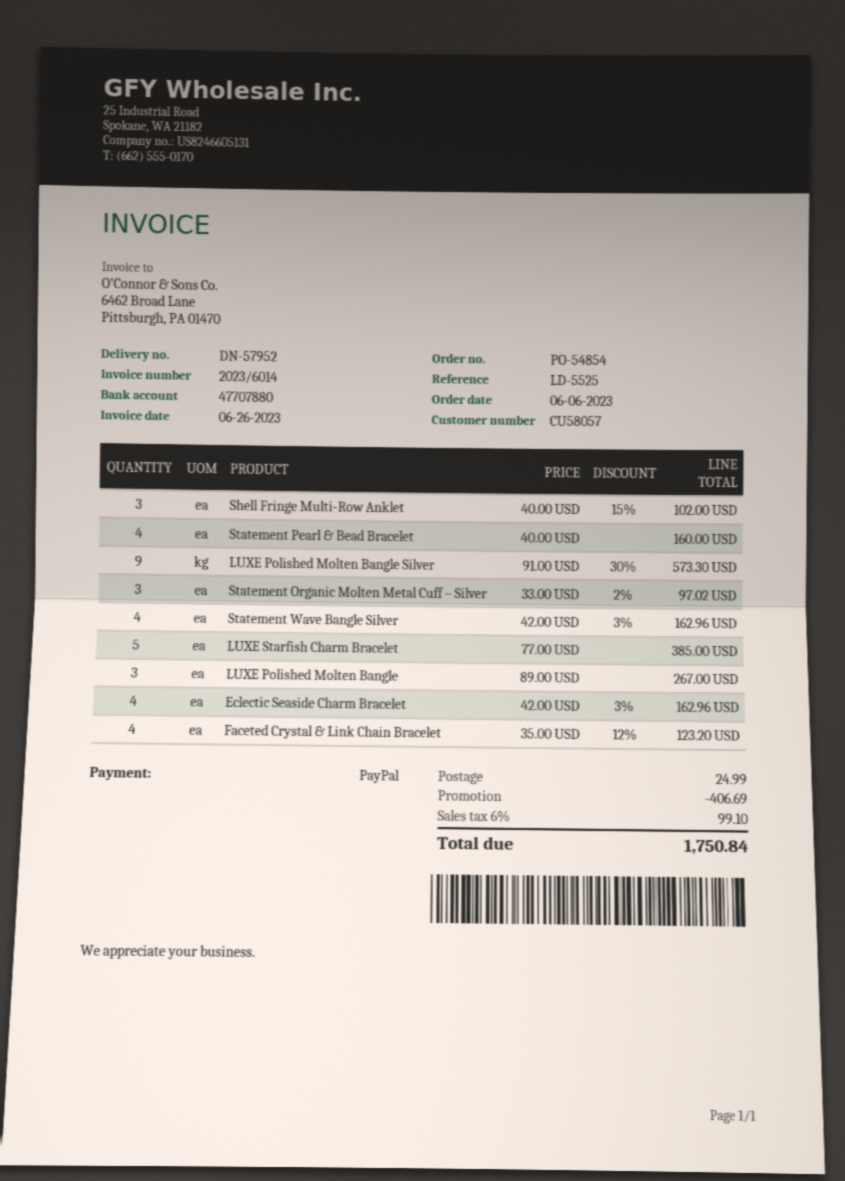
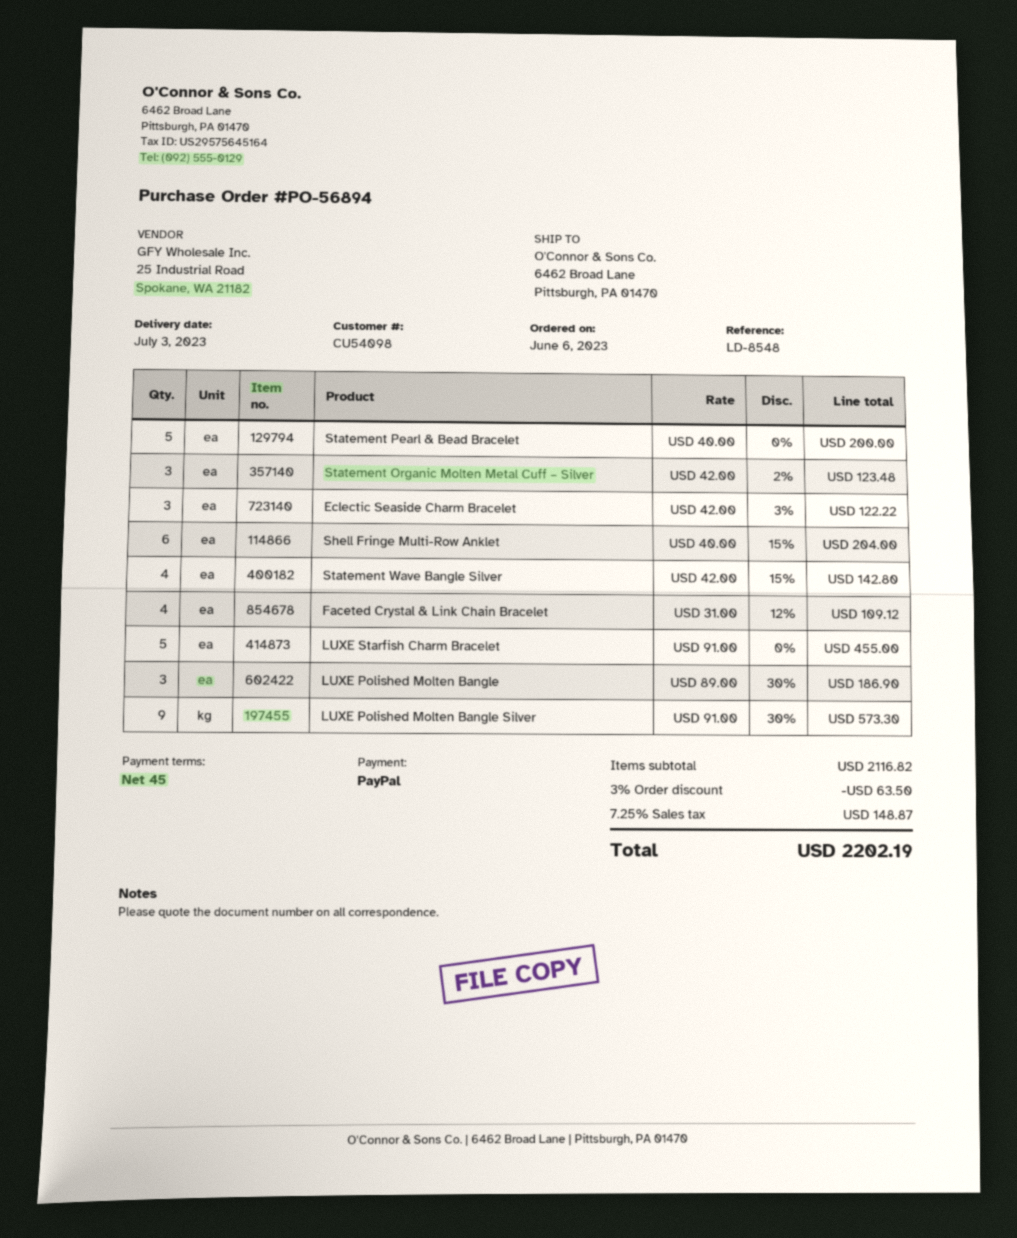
order number: PO-54854 -> PO-56894
customer number: CU58057 -> CU54098
reference: LD-5525 -> LD-8548
Shell Fringe Multi-Row Anklet: 3 x 40.00 - 15% = 102.00 -> 6 x 40.00 - 15% = 204.00
Statement Pearl & Bead Bracelet: 4 x 40.00 = 160.00 -> 5 x 40.00 = 200.00
Statement Organic Molten Metal Cuff – Silver: 3 x 33.00 - 2% = 97.02 -> 3 x 42.00 - 2% = 123.48
Statement Wave Bangle Silver: 4 x 42.00 - 3% = 162.96 -> 4 x 42.00 - 15% = 142.80
LUXE Starfish Charm Bracelet: 5 x 77.00 = 385.00 -> 5 x 91.00 = 455.00
LUXE Polished Molten Bangle: 3 x 89.00 = 267.00 -> 3 x 89.00 - 30% = 186.90
Eclectic Seaside Charm Bracelet: 4 x 42.00 - 3% = 162.96 -> 3 x 42.00 - 3% = 122.22
Faceted Crystal & Link Chain Bracelet: 4 x 35.00 - 12% = 123.20 -> 4 x 31.00 - 12% = 109.12
discount: 406.69 -> 63.50
shipping: 24.99 -> none
tax: 6% = 99.10 -> 7.25% = 148.87
total: 1750.84 -> 2202.19

